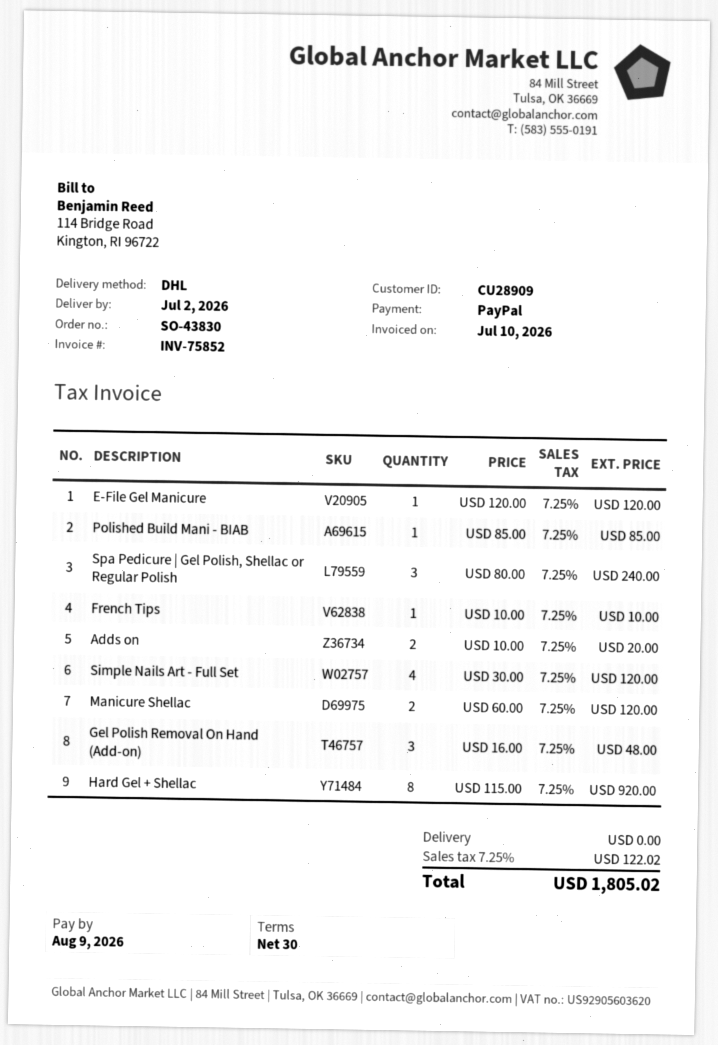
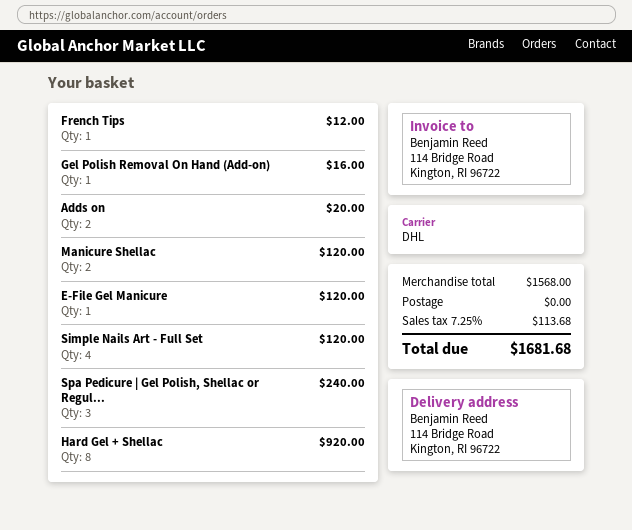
Polished Build Mani - BIAB: 1 for 85.00 -> none
French Tips: 1 for 10.00 -> 1 for 12.00
Gel Polish Removal On Hand (Add-on): 3 for 48.00 -> 1 for 16.00
tax: 7.25% = 122.02 -> 7.25% = 113.68
total: 1805.02 -> 1681.68

